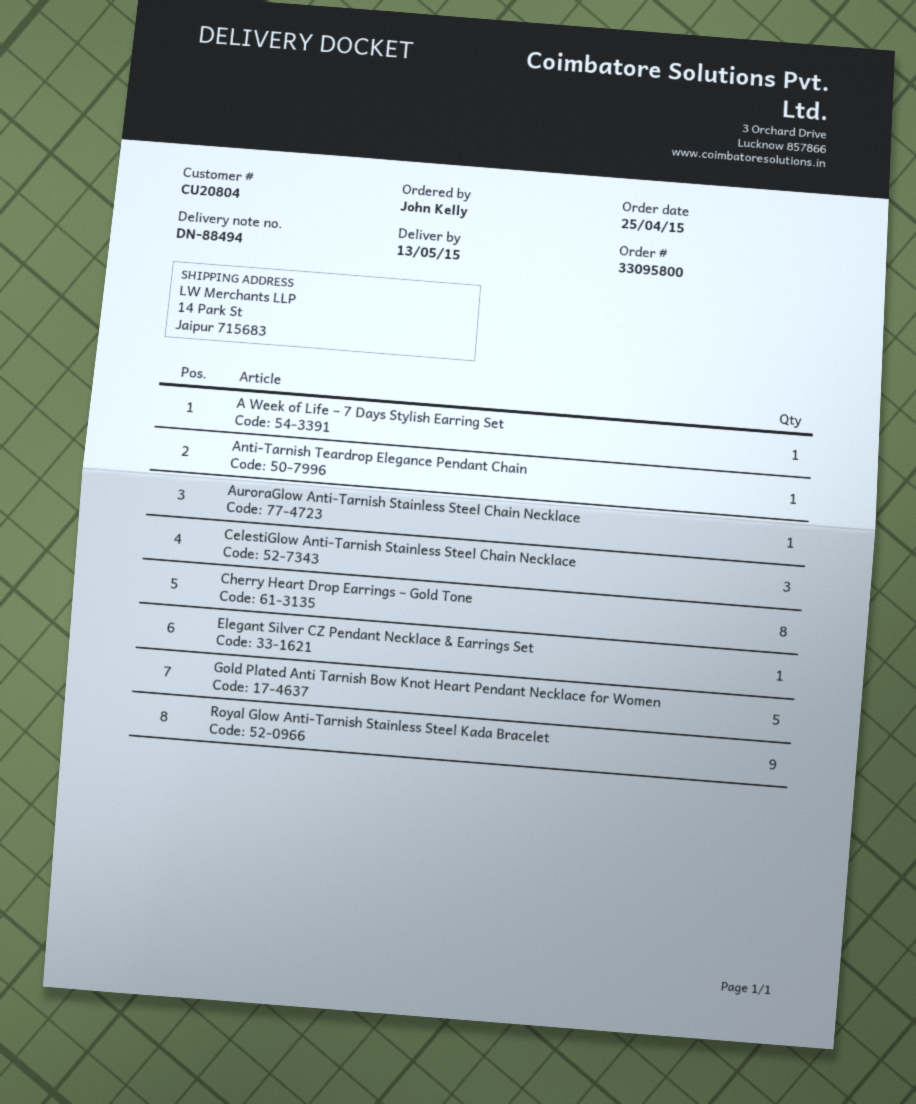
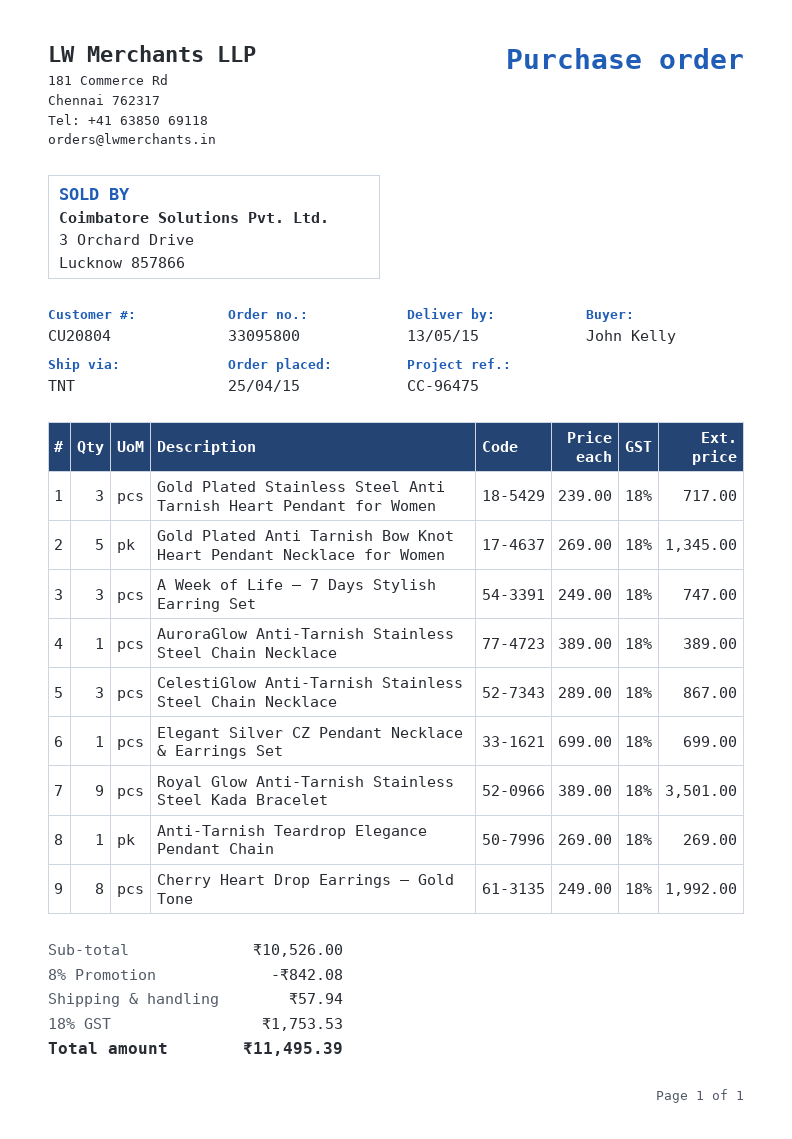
A Week of Life – 7 Days Stylish Earring Set: 1 -> 3
Gold Plated Stainless Steel Anti Tarnish Heart Pendant for Women: none -> 3

